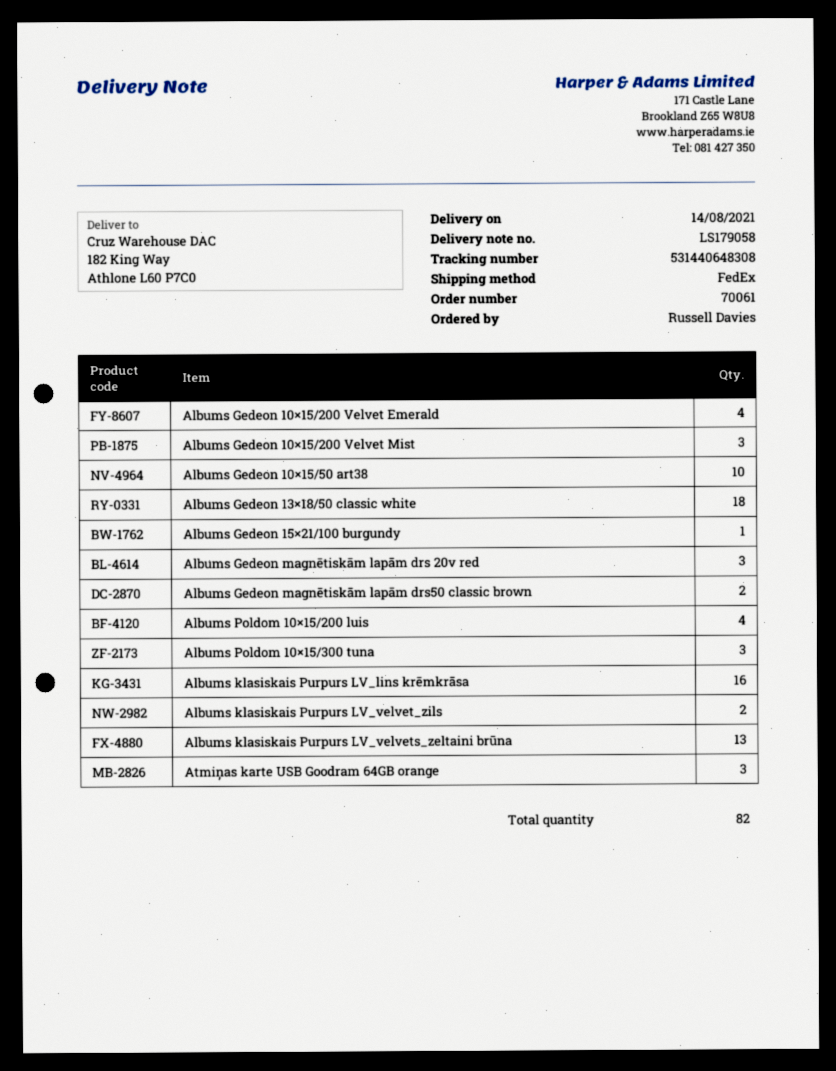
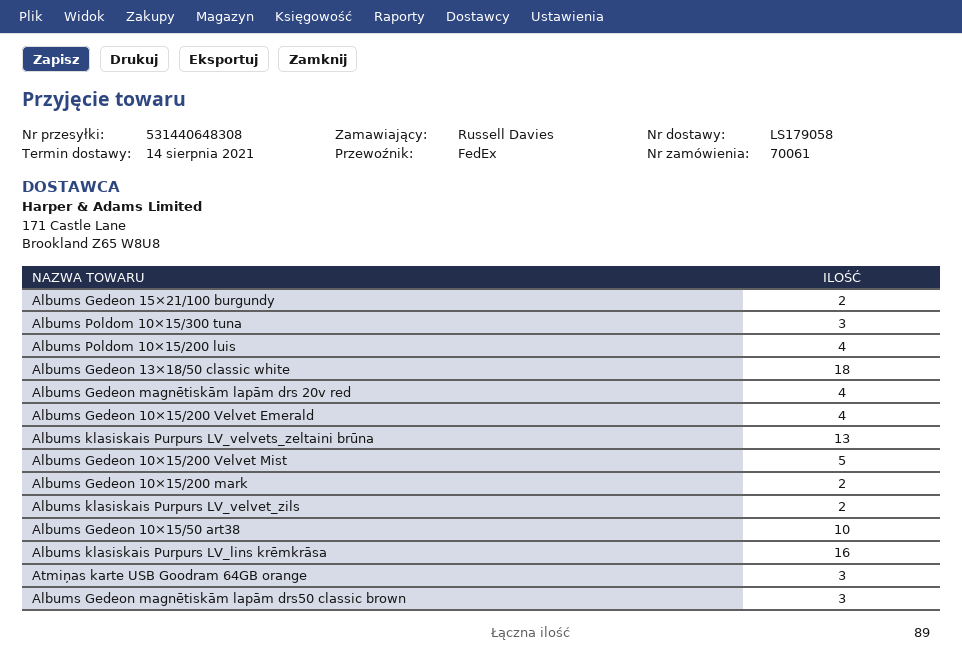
Albums Gedeon 10×15/200 Velvet Mist: 3 -> 5
Albums Gedeon 15×21/100 burgundy: 1 -> 2
Albums Gedeon magnētiskām lapām drs 20v red: 3 -> 4
Albums Gedeon magnētiskām lapām drs50 classic brown: 2 -> 3
Albums Gedeon 10×15/200 mark: none -> 2
total quantity: 82 -> 89

